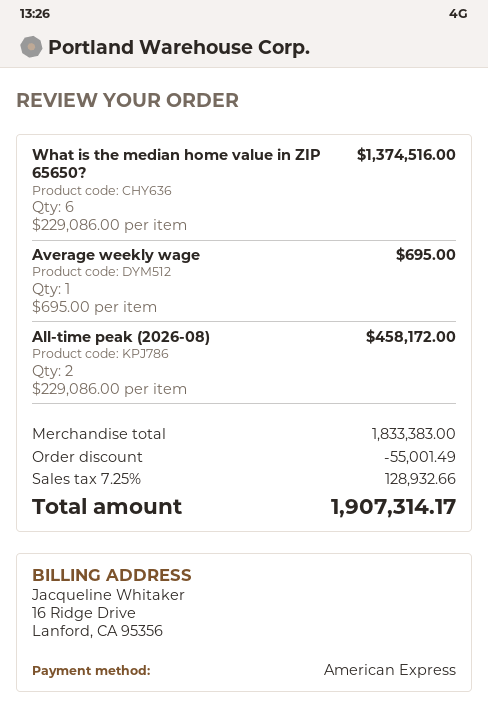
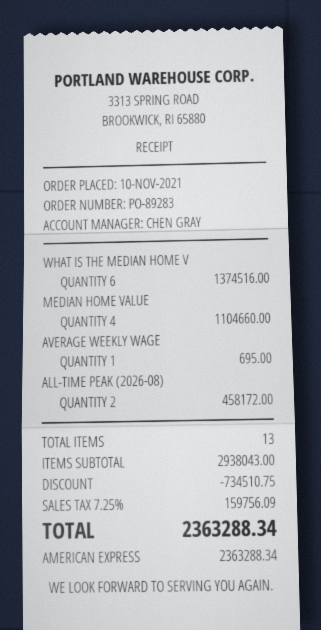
MEDIAN HOME VALUE: none -> 4 for 1104660.00
subtotal: 1833383.00 -> 2938043.00
discount: 55001.49 -> 734510.75
tax: 7.25% = 128932.66 -> 7.25% = 159756.09
total: 1907314.17 -> 2363288.34

